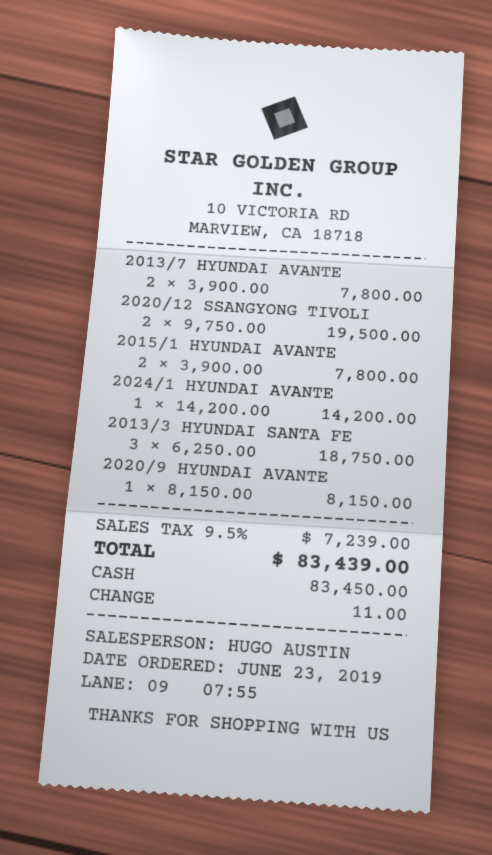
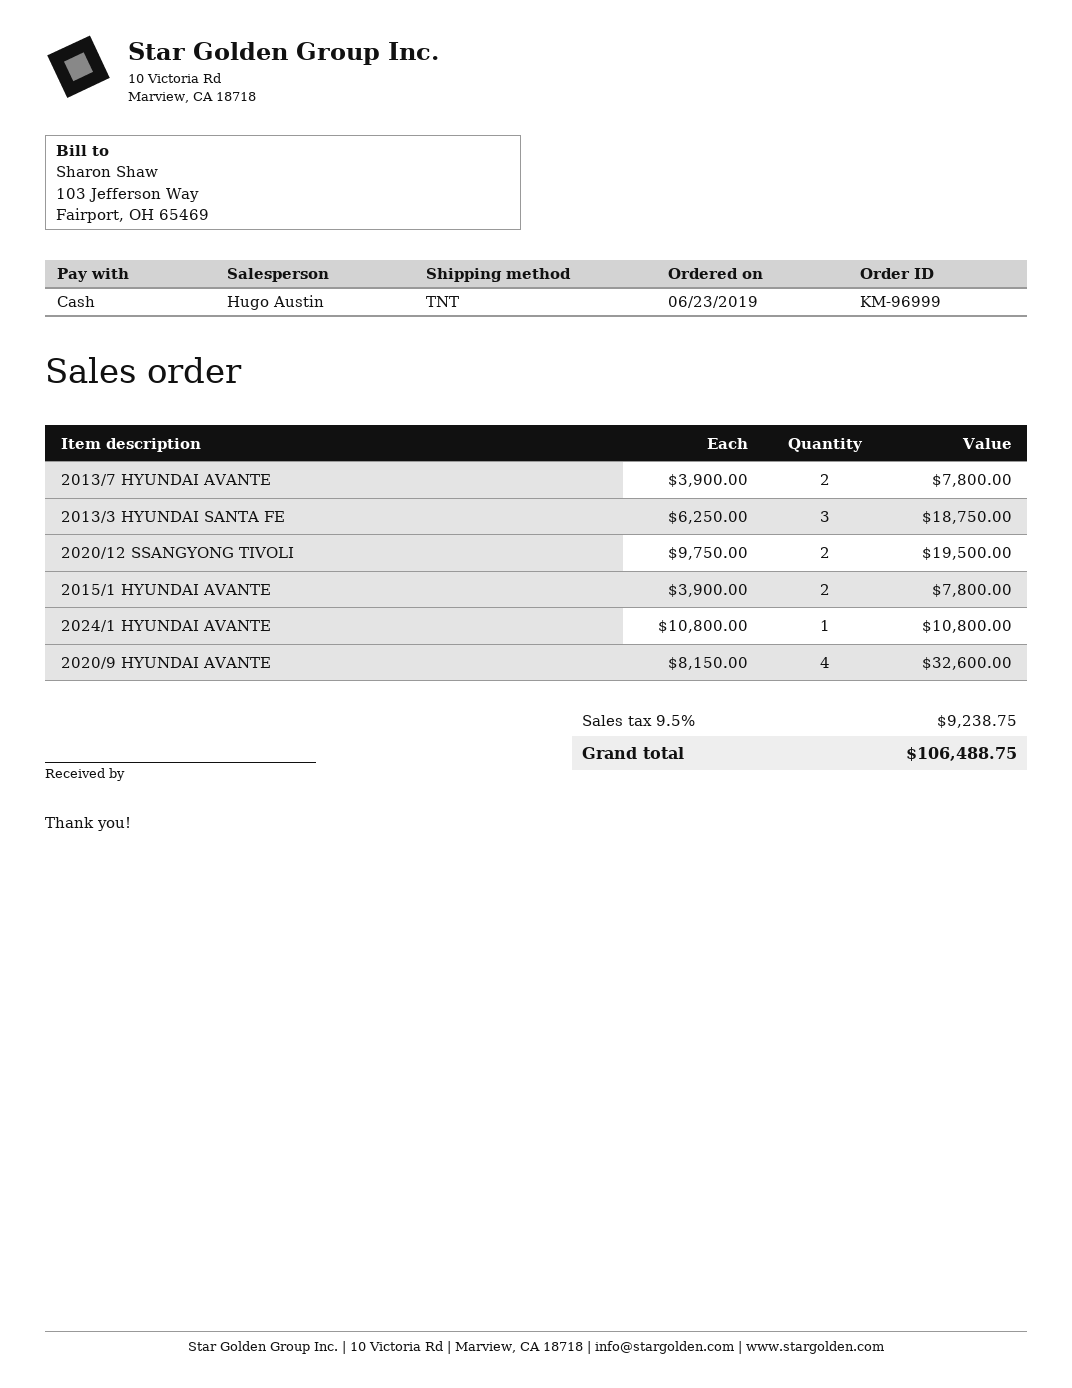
2024/1 HYUNDAI AVANTE: 1 x 14200.00 = 14200.00 -> 1 x 10800.00 = 10800.00
2020/9 HYUNDAI AVANTE: 1 x 8150.00 = 8150.00 -> 4 x 8150.00 = 32600.00
tax: 9.5% = 7239.00 -> 9.5% = 9238.75
total: 83439.00 -> 106488.75

